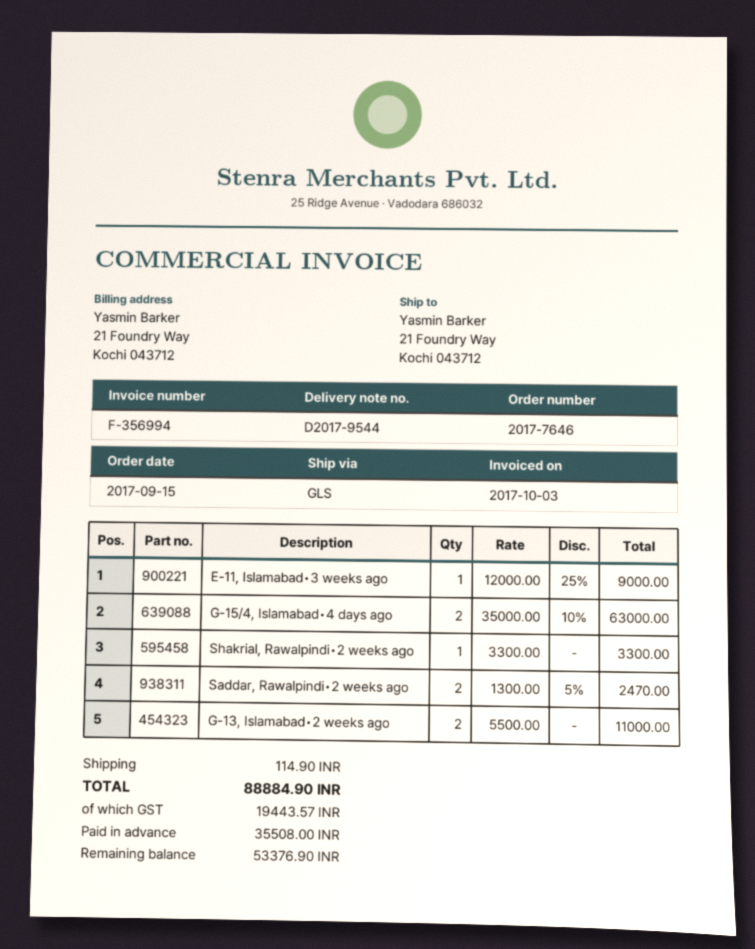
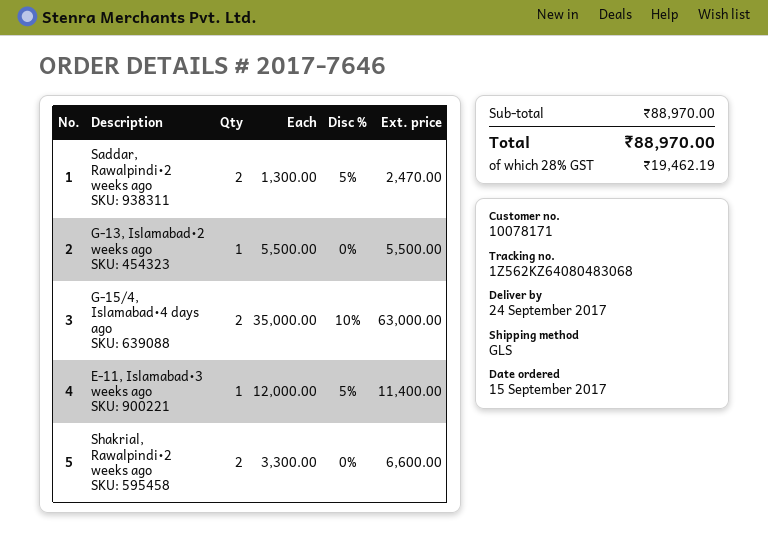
E-11, Islamabad•3 weeks ago: 1 x 12000.00 - 25% = 9000.00 -> 1 x 12000.00 - 5% = 11400.00
Shakrial, Rawalpindi•2 weeks ago: 1 x 3300.00 = 3300.00 -> 2 x 3300.00 = 6600.00
G-13, Islamabad•2 weeks ago: 2 x 5500.00 = 11000.00 -> 1 x 5500.00 = 5500.00
shipping: 114.90 -> none
tax: 19443.57 -> 19462.19
total: 88884.90 -> 88970.00

